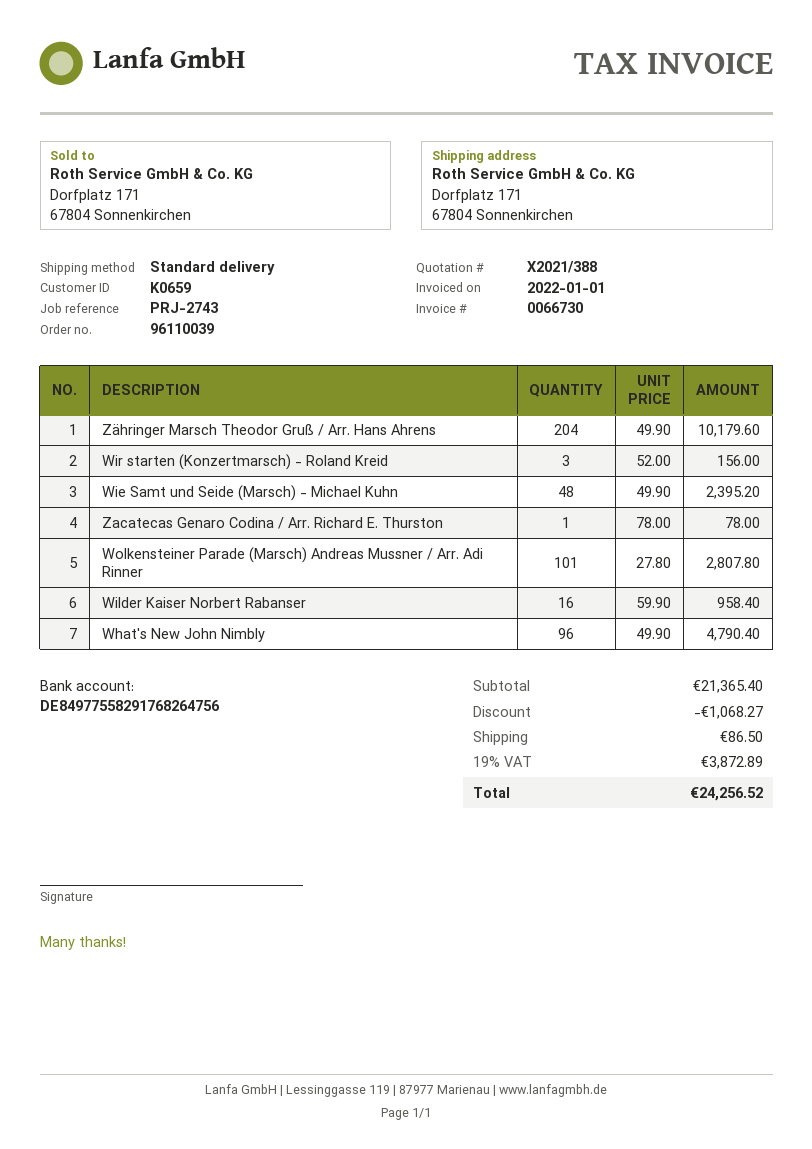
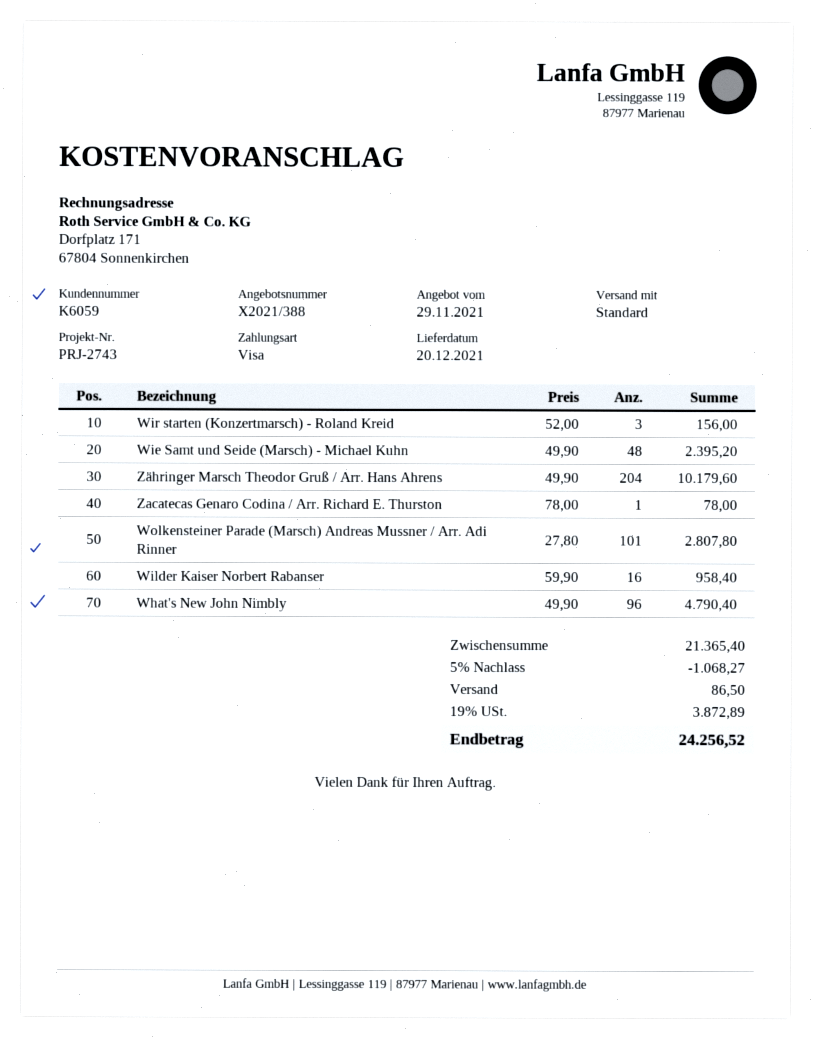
customer number: K0659 -> K6059

